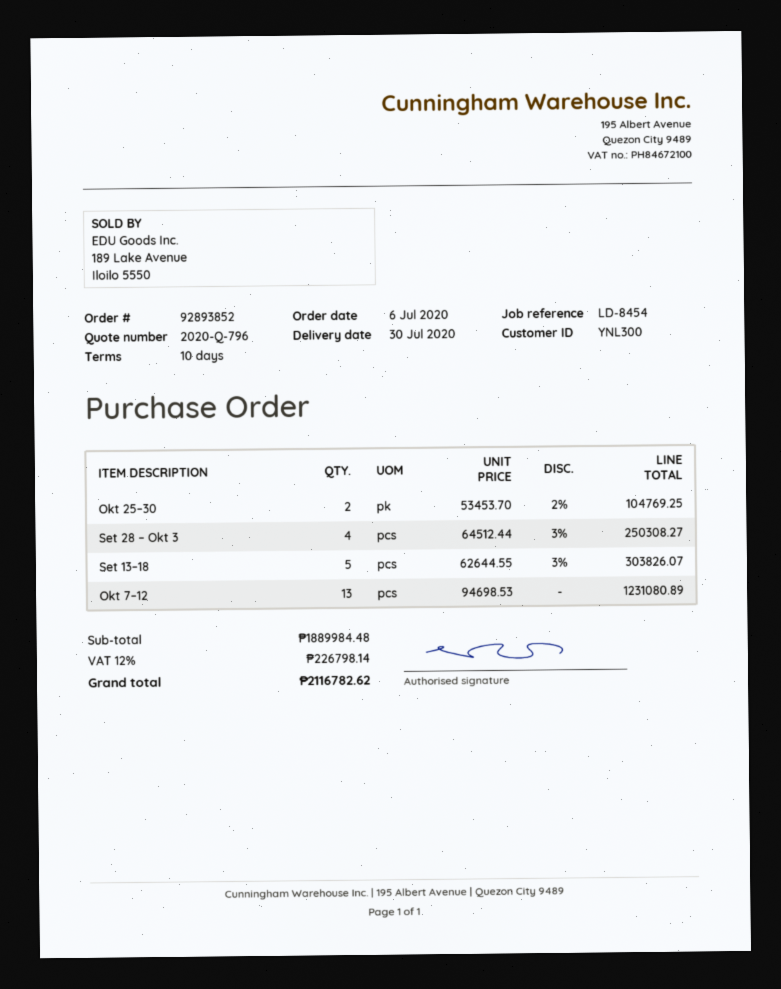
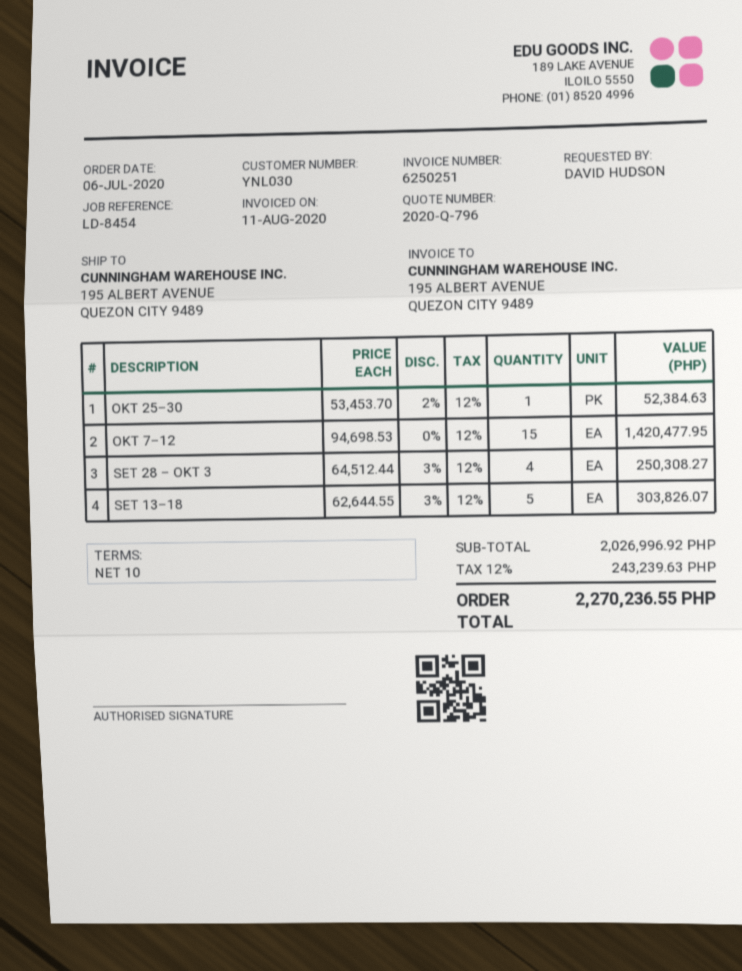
customer number: YNL300 -> YNL030
Okt 25–30: 2 x 53453.70 - 2% = 104769.25 -> 1 x 53453.70 - 2% = 52384.63
Okt 7–12: 13 x 94698.53 = 1231080.89 -> 15 x 94698.53 = 1420477.95
subtotal: 1889984.48 -> 2026996.92
tax: 12% = 226798.14 -> 12% = 243239.63
total: 2116782.62 -> 2270236.55

